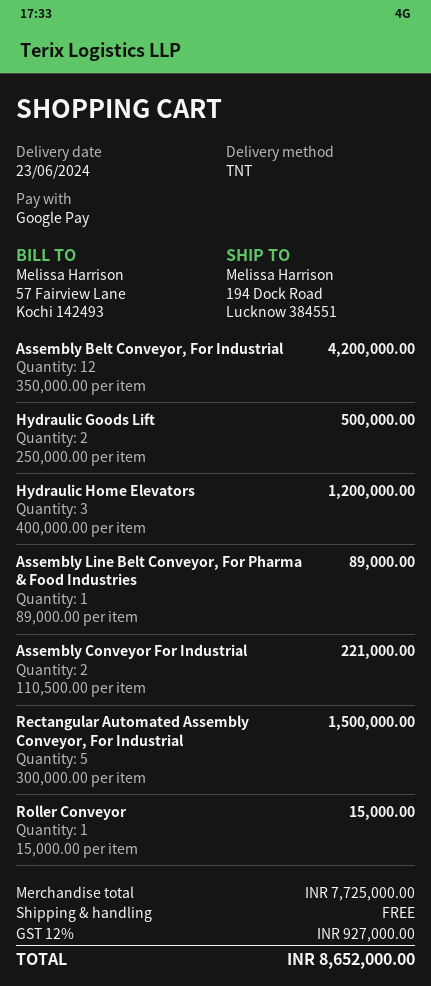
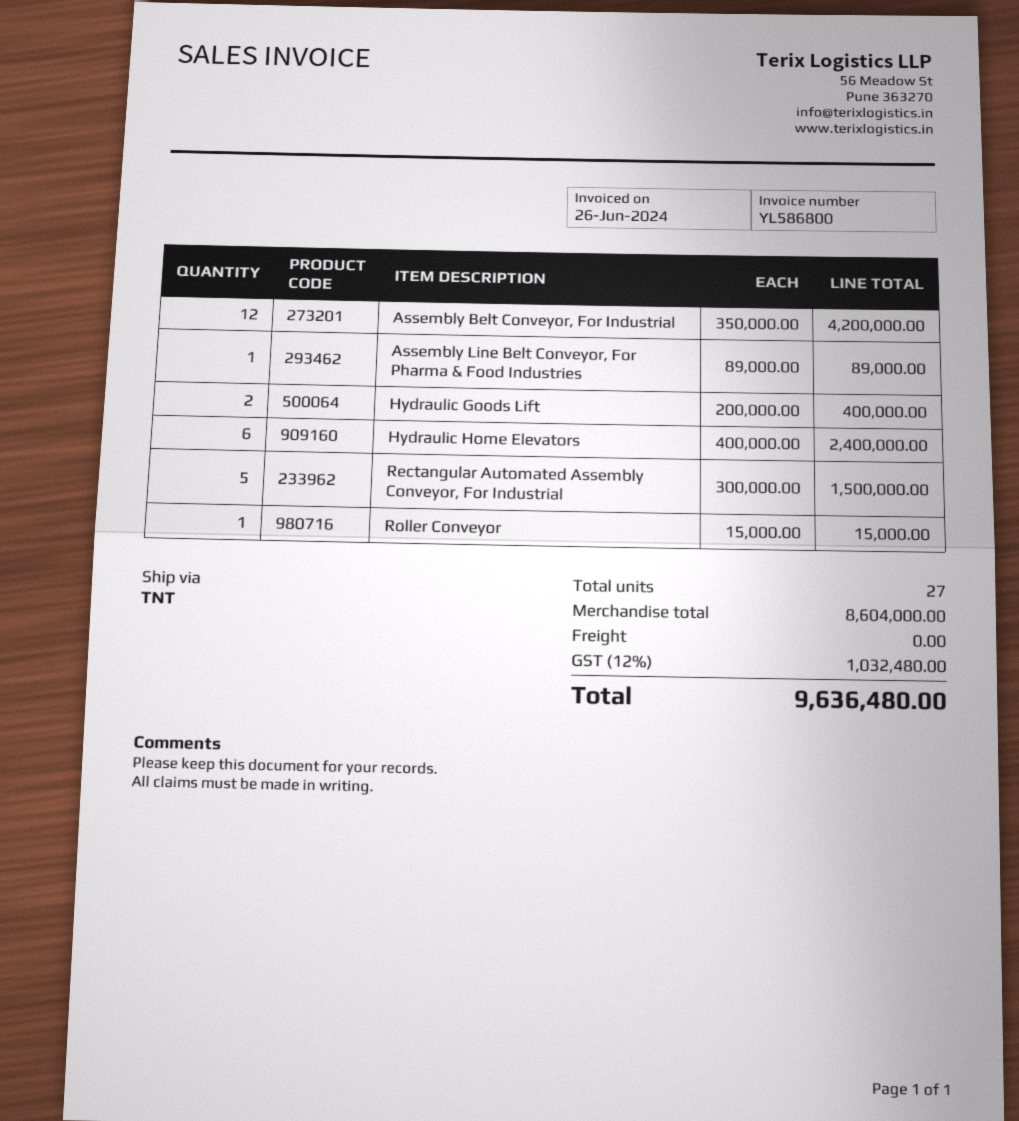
Hydraulic Goods Lift: 2 x 250000.00 = 500000.00 -> 2 x 200000.00 = 400000.00
Hydraulic Home Elevators: 3 x 400000.00 = 1200000.00 -> 6 x 400000.00 = 2400000.00
Assembly Conveyor For Industrial: 2 x 110500.00 = 221000.00 -> none
subtotal: 7725000.00 -> 8604000.00
tax: 12% = 927000.00 -> 12% = 1032480.00
total: 8652000.00 -> 9636480.00

